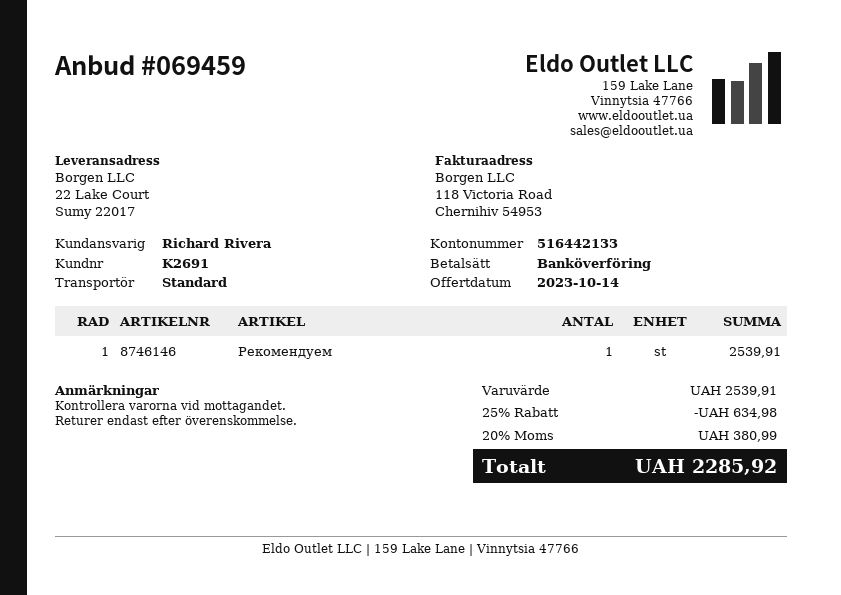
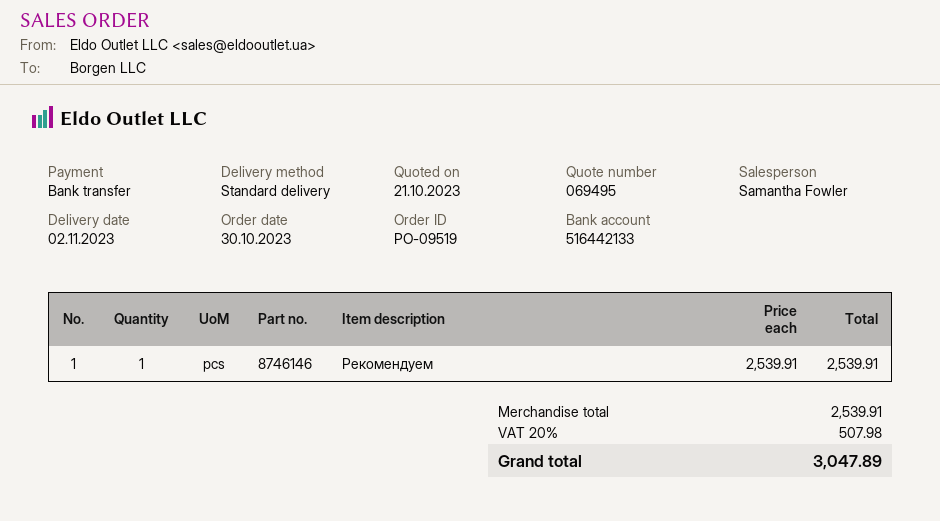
quote number: 069459 -> 069495
quote date: 2023-10-14 -> 2023-10-21
sales rep: Richard Rivera -> Samantha Fowler
discount: 25% = 634.98 -> none
tax: 20% = 380.99 -> 20% = 507.98
total: 2285.92 -> 3047.89

